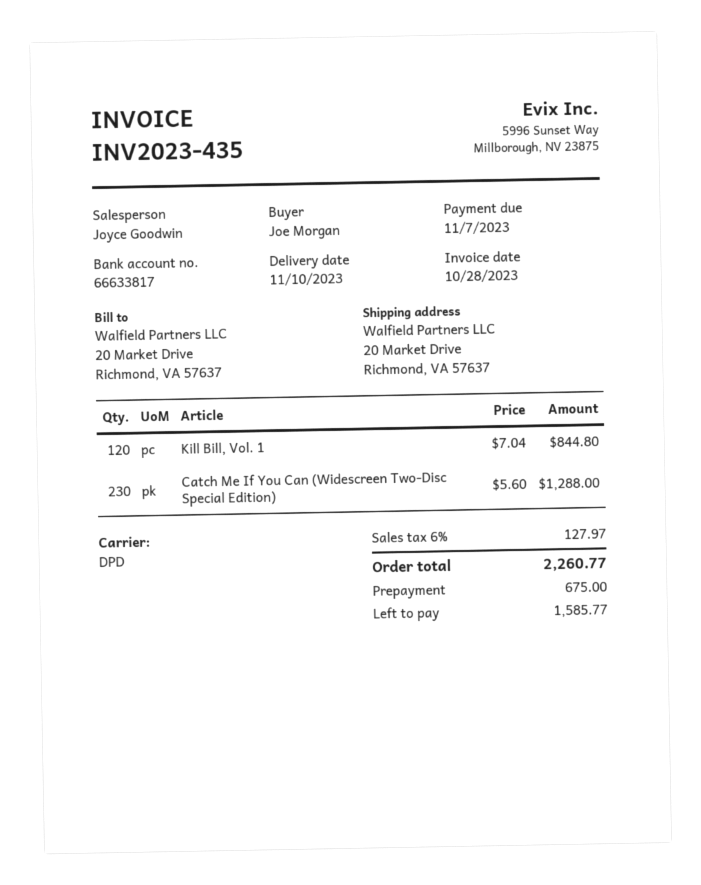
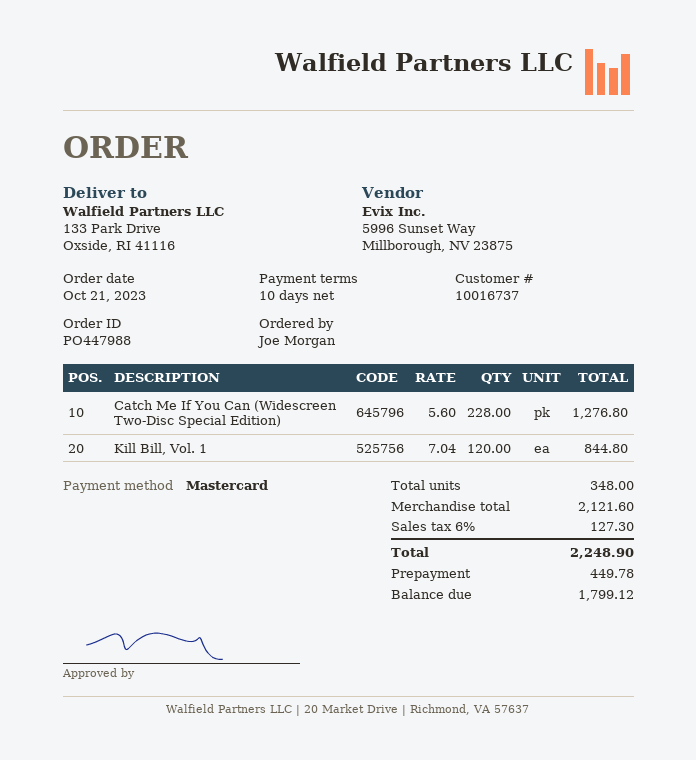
ship to: 20 Market Drive, Richmond, VA 57637 -> 133 Park Drive, Oxside, RI 41116
Catch Me If You Can (Widescreen Two-Disc Special Edition): 230 x 5.60 = 1288.00 -> 228 x 5.60 = 1276.80
tax: 6% = 127.97 -> 6% = 127.30
total: 2260.77 -> 2248.90
deposit: 675.00 -> 449.78
balance: 1585.77 -> 1799.12

